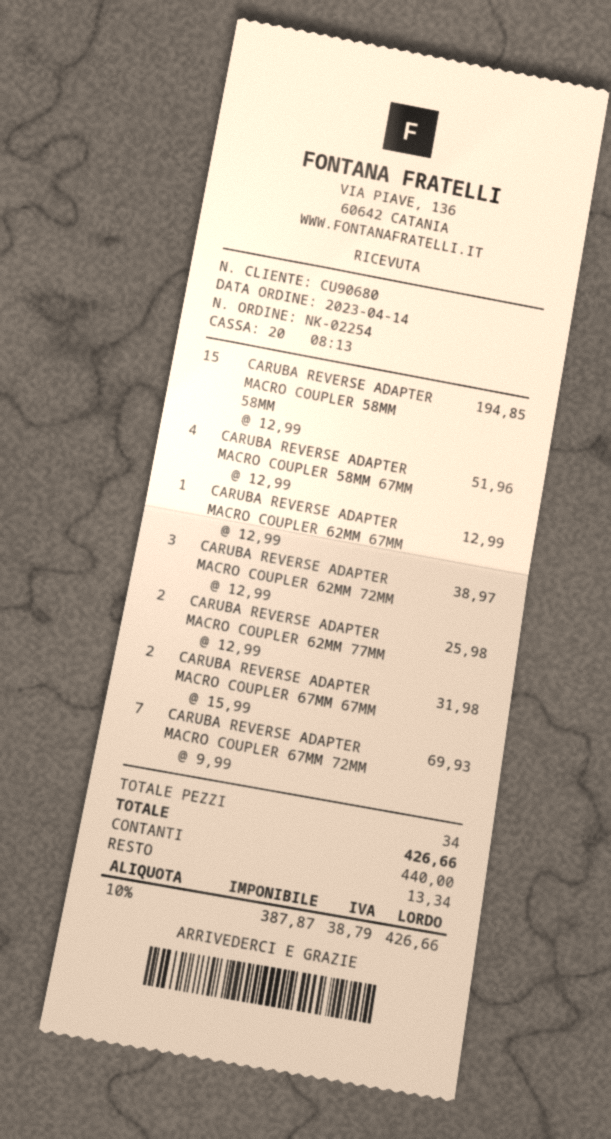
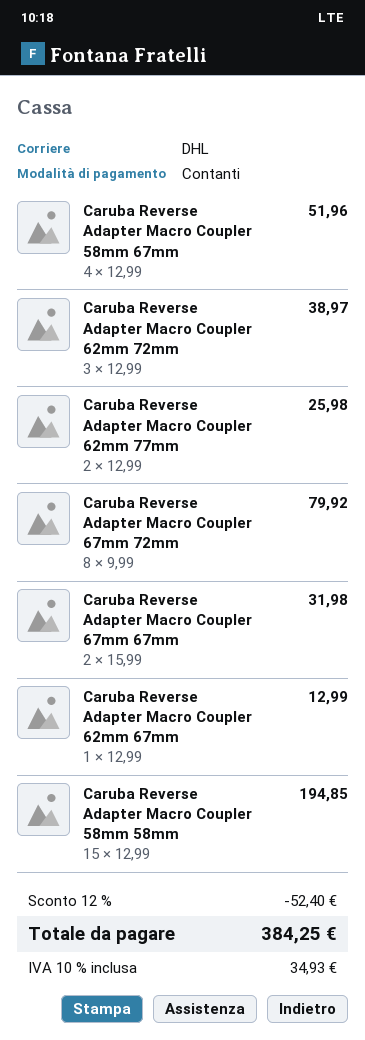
CARUBA REVERSE ADAPTER MACRO COUPLER 67MM 72MM: 7 x 9.99 = 69.93 -> 8 x 9.99 = 79.92
discount: none -> 12% = 52.40
tax: 10% = 38.79 -> 10% = 34.93
total: 426.66 -> 384.25

